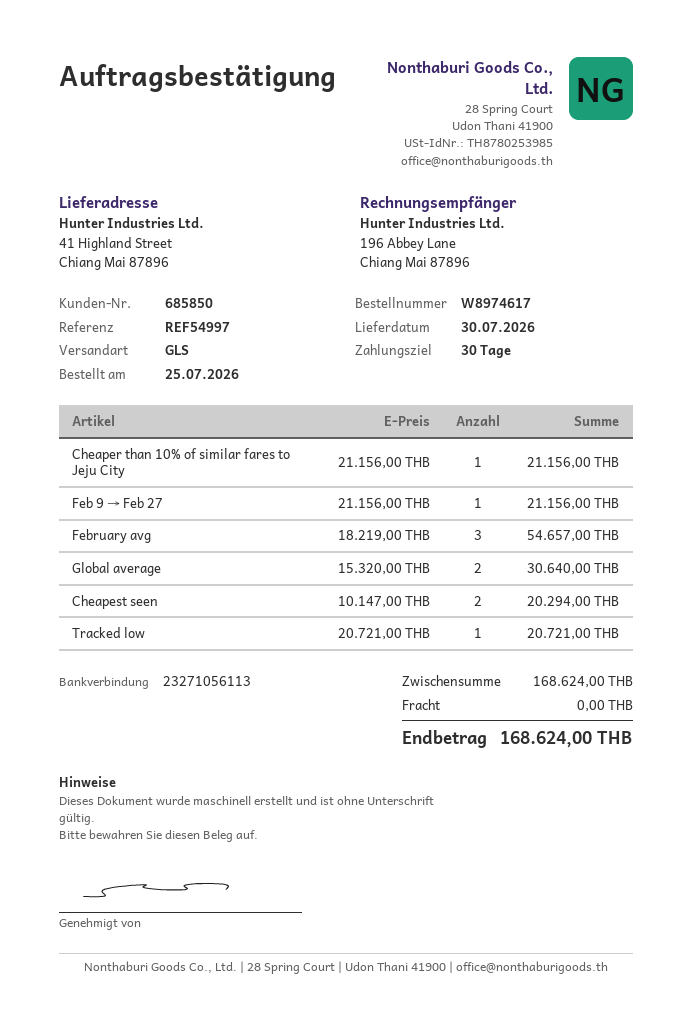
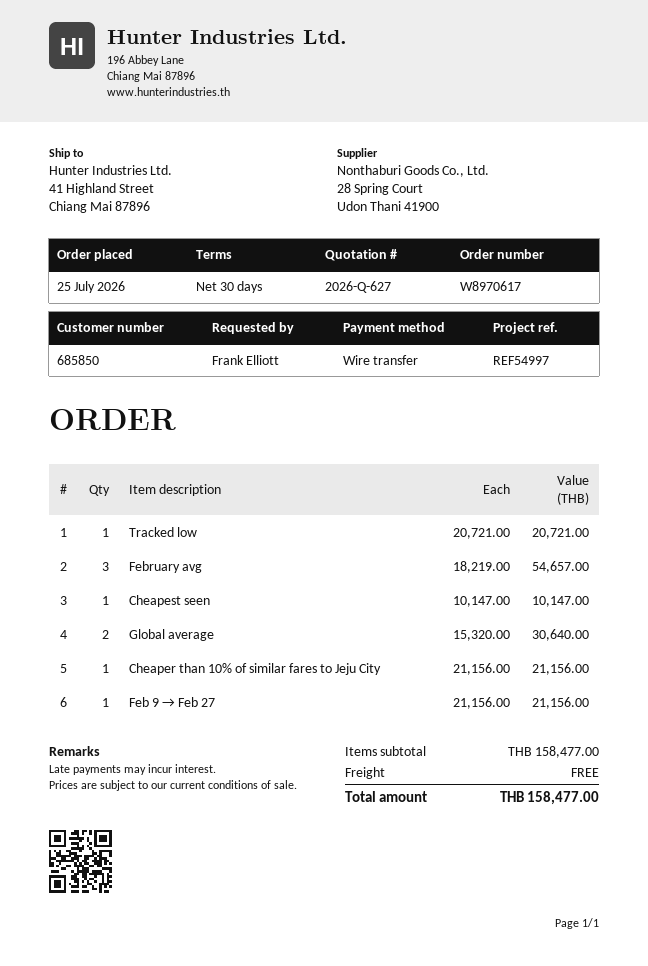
order number: W8974617 -> W8970617
Cheapest seen: 2 x 10147.00 = 20294.00 -> 1 x 10147.00 = 10147.00
subtotal: 168624.00 -> 158477.00
total: 168624.00 -> 158477.00

